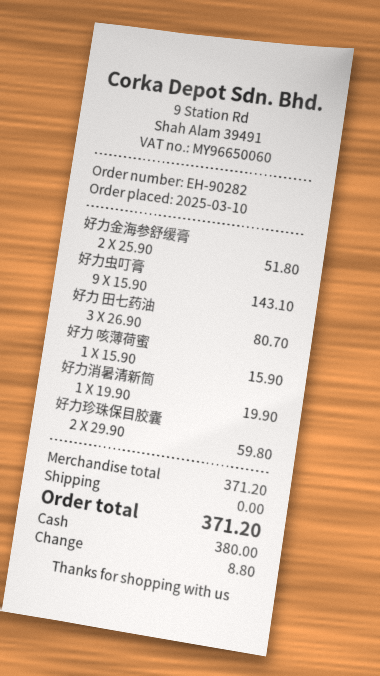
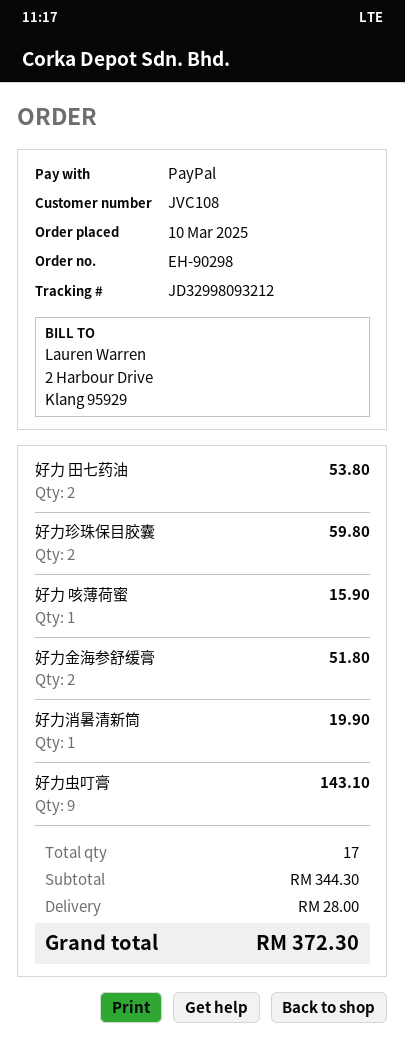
order number: EH-90282 -> EH-90298
payment method: cash -> PayPal
好力 田七药油: 3 for 80.70 -> 2 for 53.80
subtotal: 371.20 -> 344.30
shipping: 0.00 -> 28.00
total: 371.20 -> 372.30

